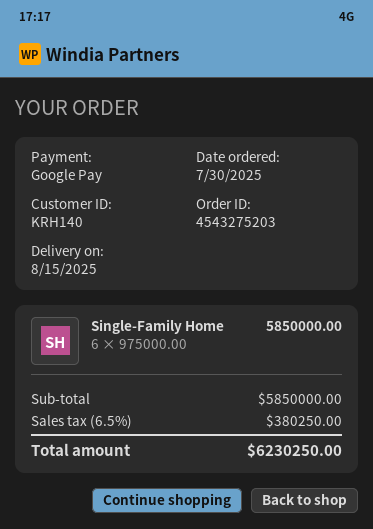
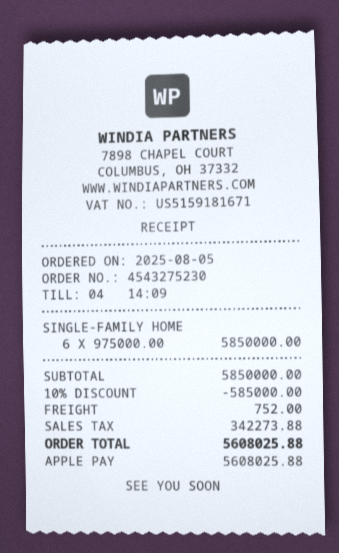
order number: 4543275203 -> 4543275230
order date: 2025-07-30 -> 2025-08-05
payment method: Google Pay -> Apple Pay
discount: none -> 10% = 585000.00
shipping: none -> 752.00
tax: 380250.00 -> 342273.88
total: 6230250.00 -> 5608025.88

